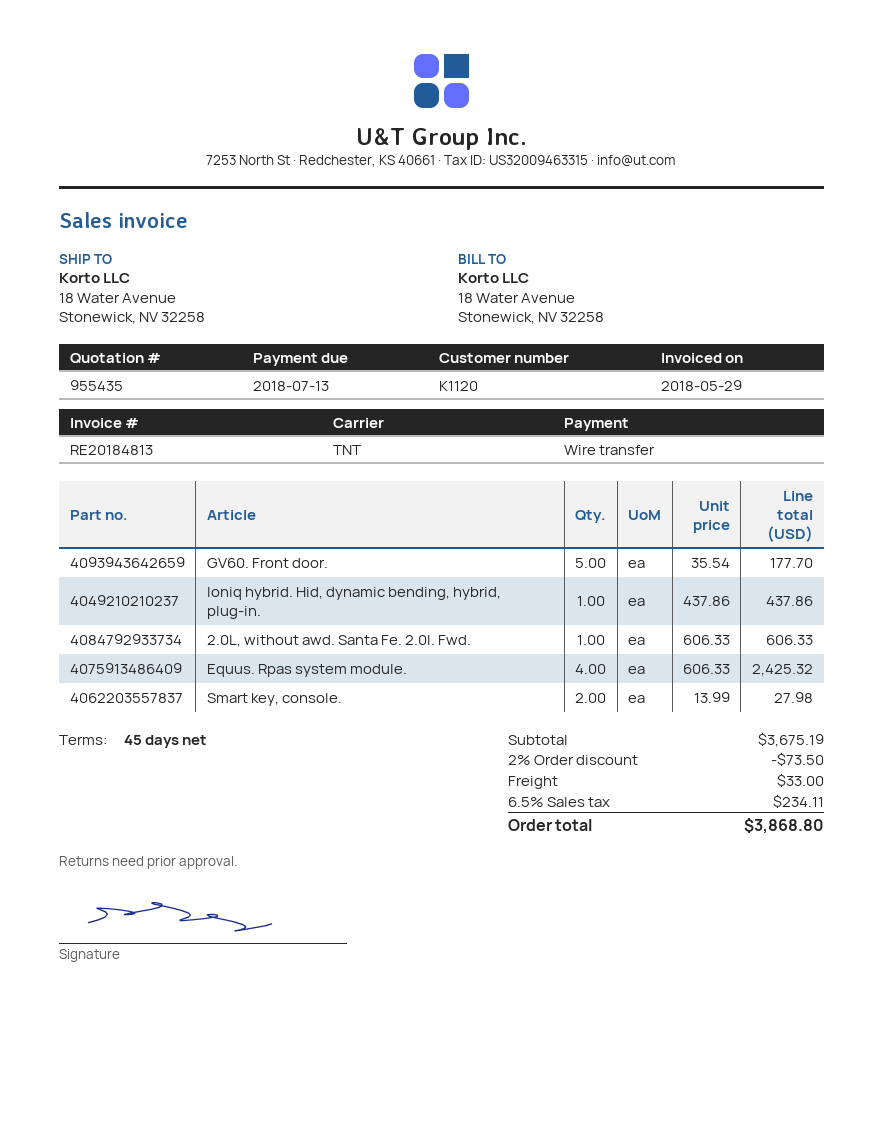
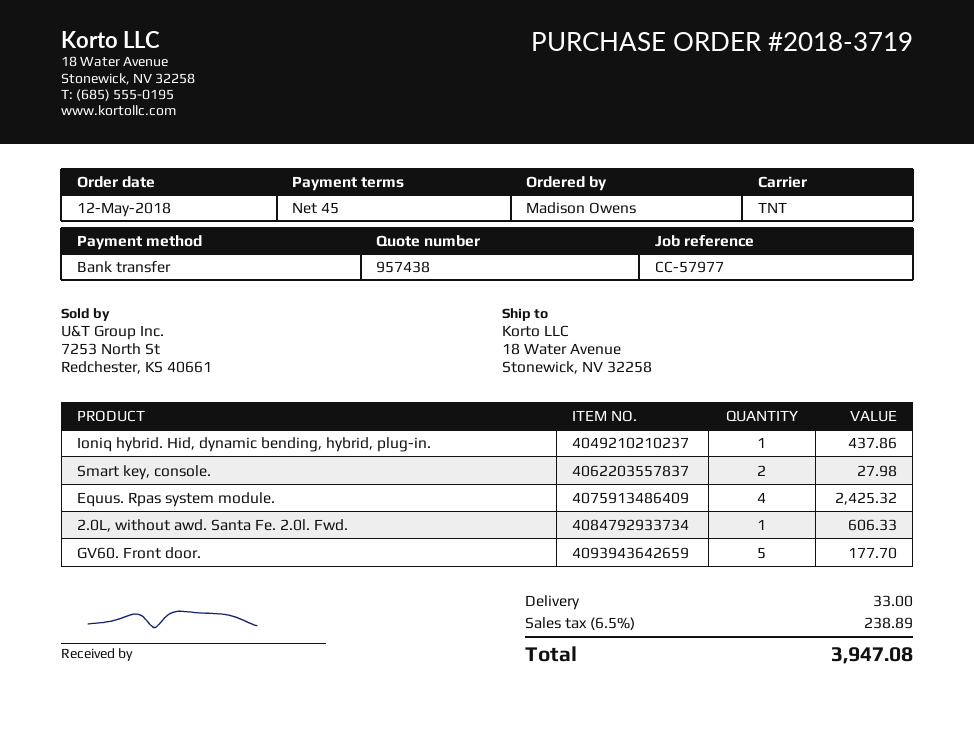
quote number: 955435 -> 957438
discount: 2% = 73.50 -> none
tax: 6.5% = 234.11 -> 6.5% = 238.89
total: 3868.80 -> 3947.08

